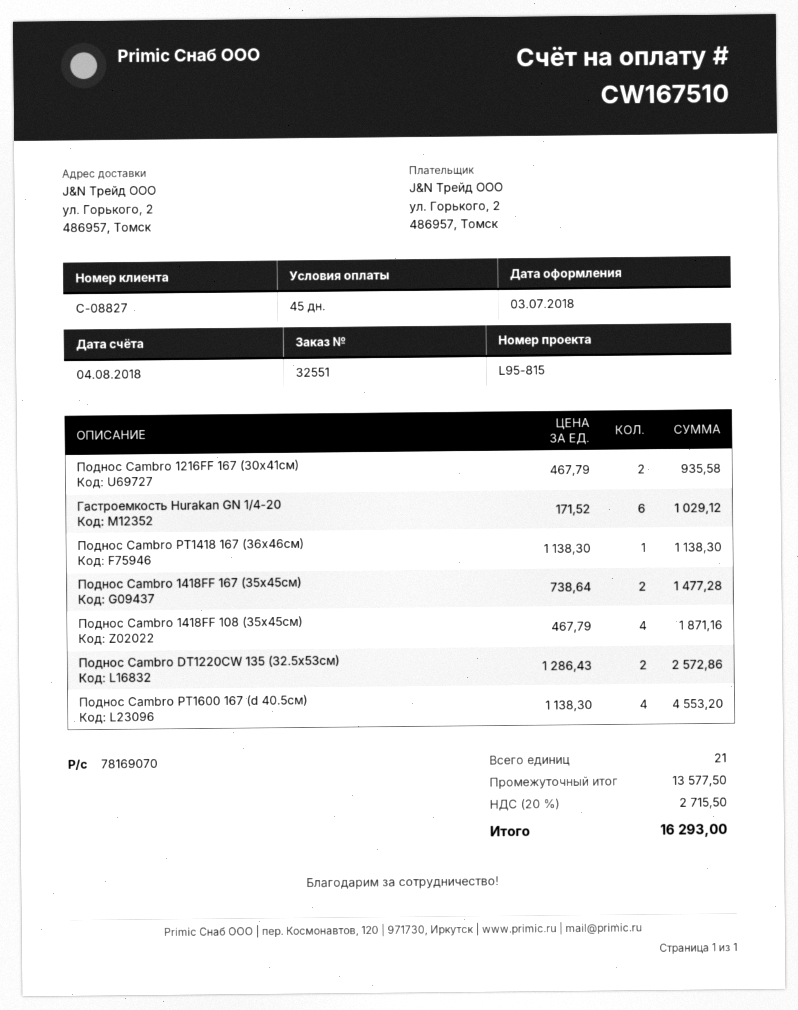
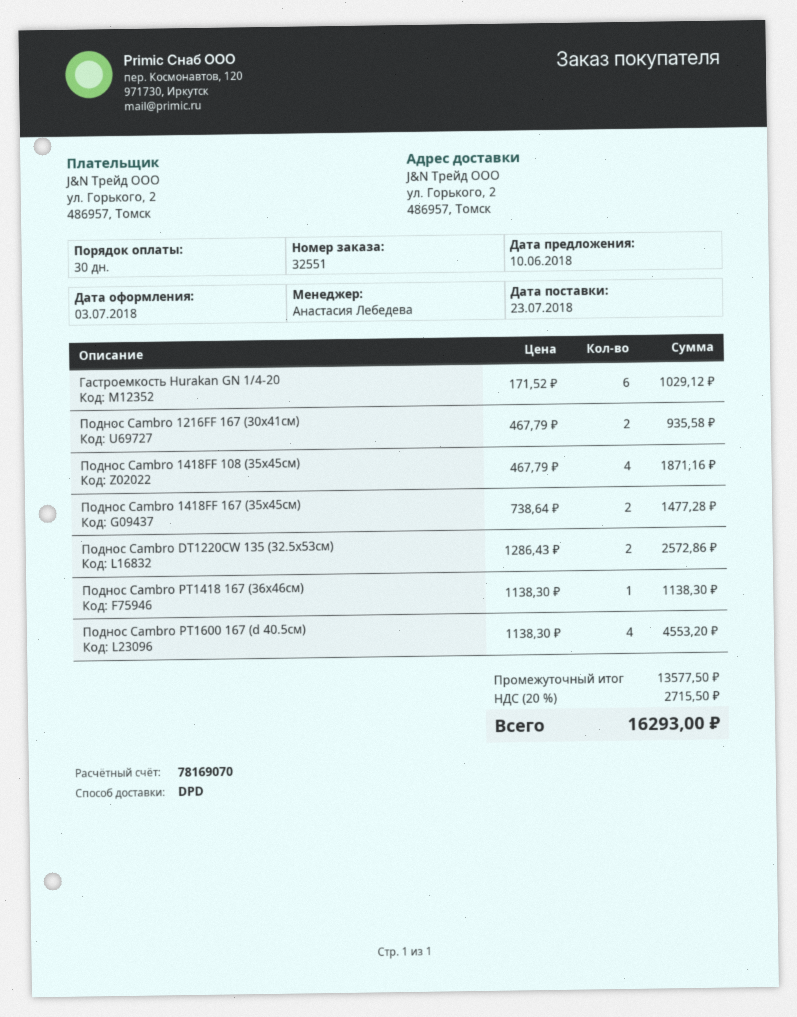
payment terms: 45 days -> 30 days

